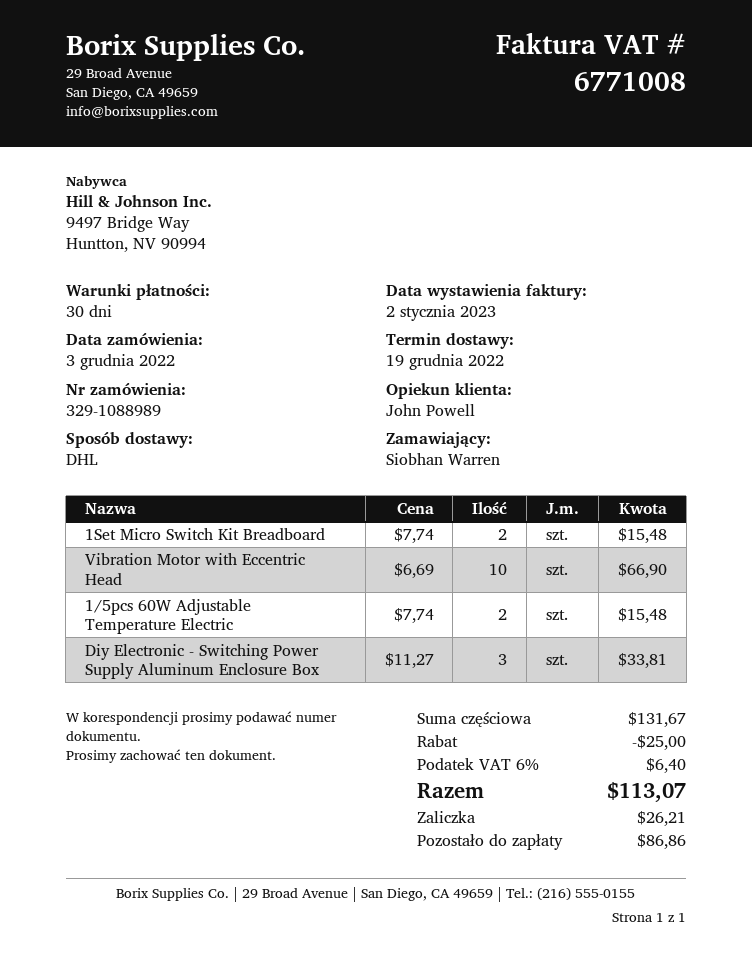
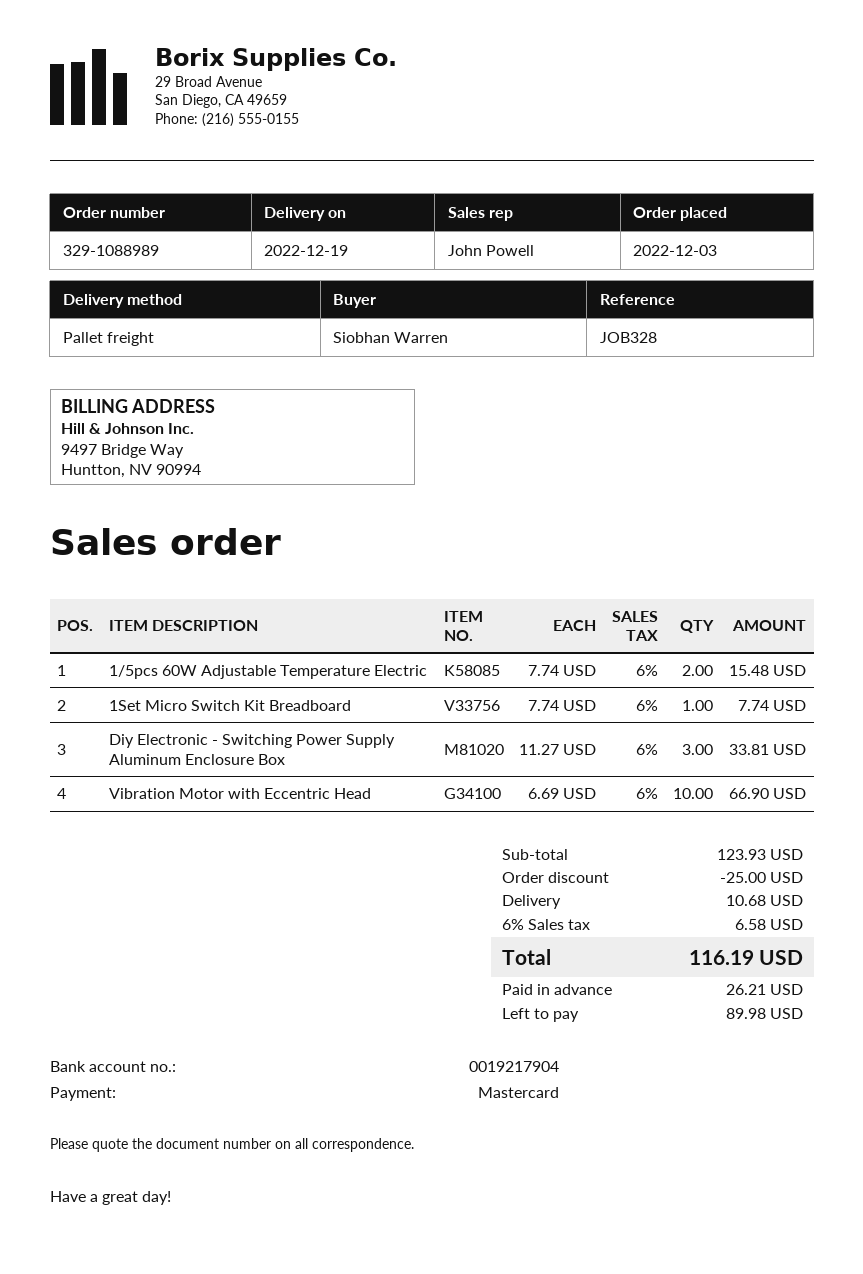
shipping method: DHL -> pallet freight
1Set Micro Switch Kit Breadboard: 2 x 7.74 = 15.48 -> 1 x 7.74 = 7.74
subtotal: 131.67 -> 123.93
shipping: none -> 10.68
tax: 6% = 6.40 -> 6% = 6.58
total: 113.07 -> 116.19
balance: 86.86 -> 89.98

